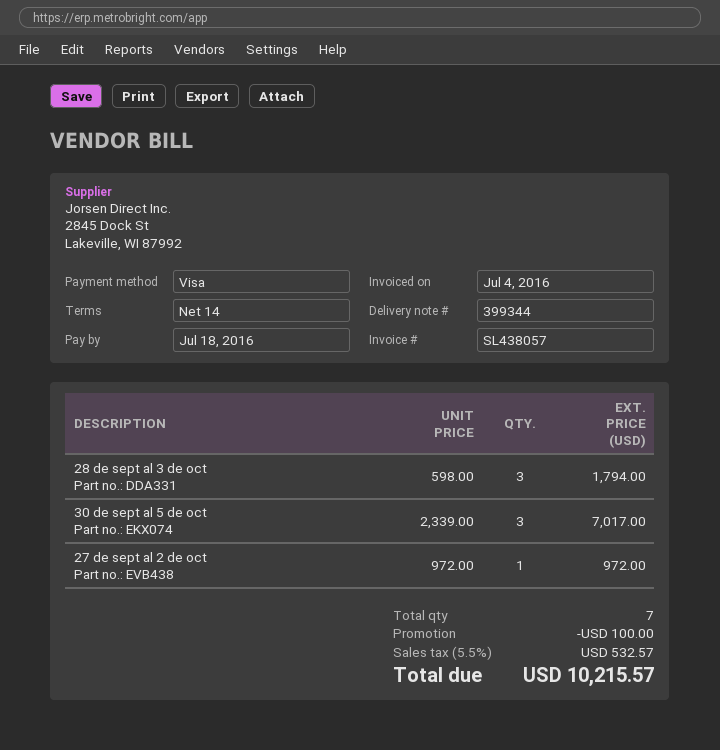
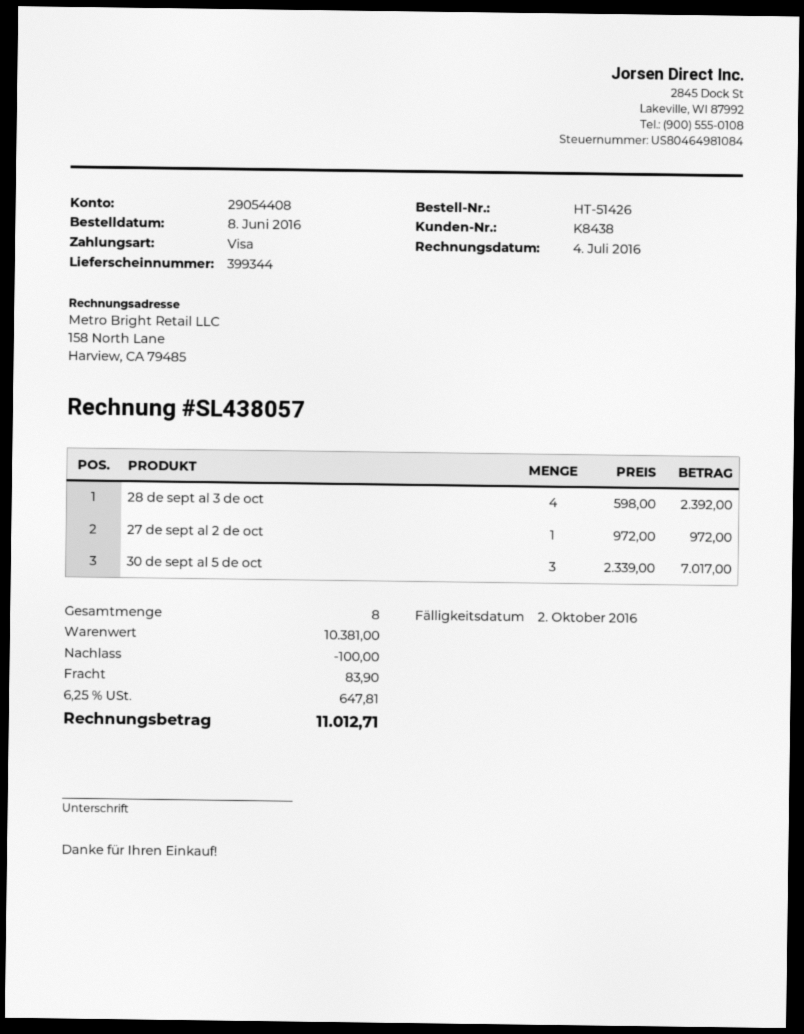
due date: 2016-07-18 -> 2016-10-02
28 de sept al 3 de oct: 3 x 598.00 = 1794.00 -> 4 x 598.00 = 2392.00
total quantity: 7 -> 8
shipping: none -> 83.90
tax: 5.5% = 532.57 -> 6.25% = 647.81
total: 10215.57 -> 11012.71

